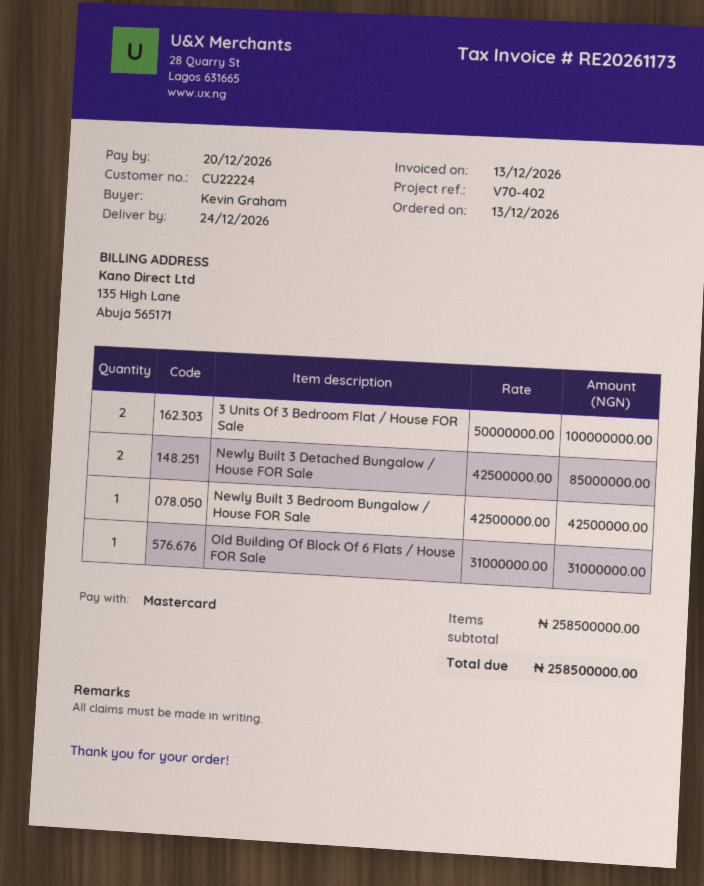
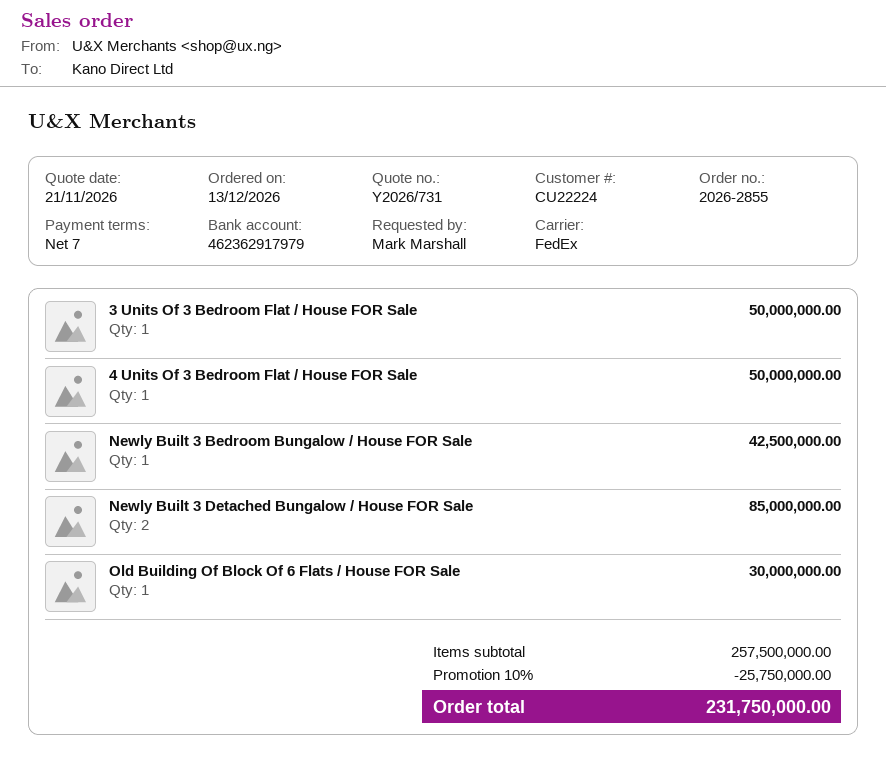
ordered by: Kevin Graham -> Mark Marshall
3 Units Of 3 Bedroom Flat / House FOR Sale: 2 for 100000000.00 -> 1 for 50000000.00
Old Building Of Block Of 6 Flats / House FOR Sale: 1 for 31000000.00 -> 1 for 30000000.00
4 Units Of 3 Bedroom Flat / House FOR Sale: none -> 1 for 50000000.00
subtotal: 258500000.00 -> 257500000.00
discount: none -> 10% = 25750000.00
total: 258500000.00 -> 231750000.00

